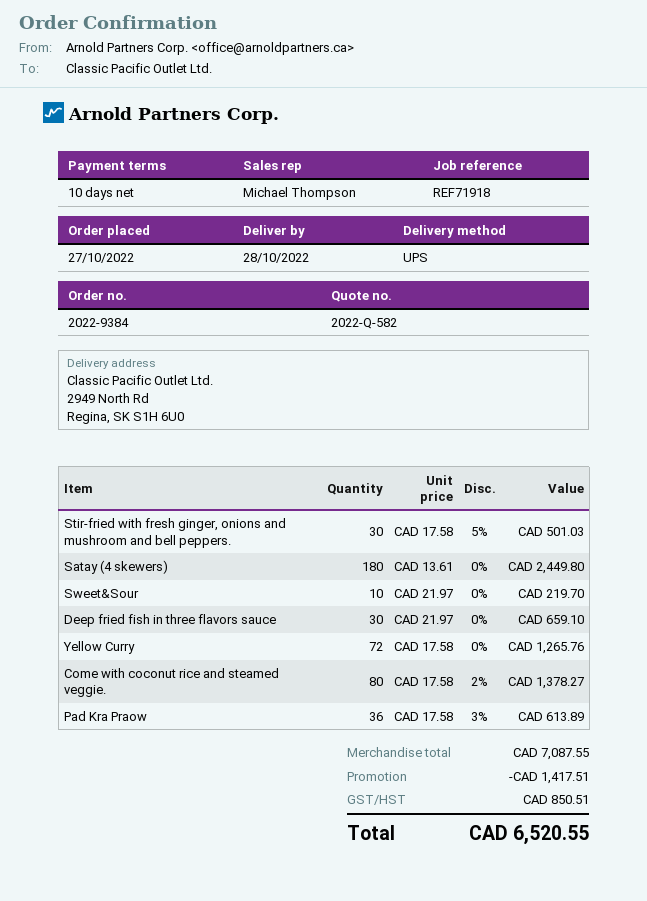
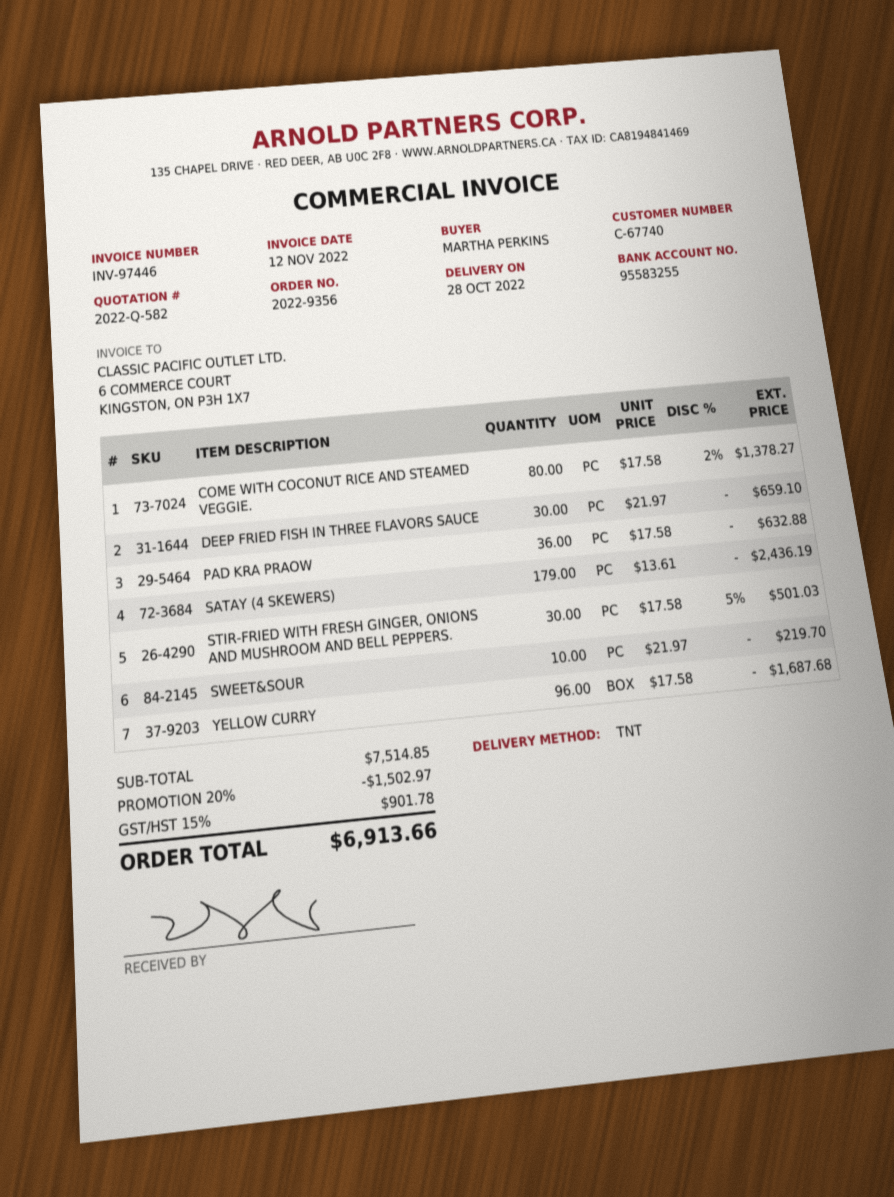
order number: 2022-9384 -> 2022-9356
shipping method: UPS -> TNT
Satay (4 skewers): 180 x 13.61 = 2449.80 -> 179 x 13.61 = 2436.19
Yellow Curry: 72 x 17.58 = 1265.76 -> 96 x 17.58 = 1687.68
Pad Kra Praow: 36 x 17.58 - 3% = 613.89 -> 36 x 17.58 = 632.88
subtotal: 7087.55 -> 7514.85
discount: 1417.51 -> 1502.97
tax: 850.51 -> 901.78
total: 6520.55 -> 6913.66

